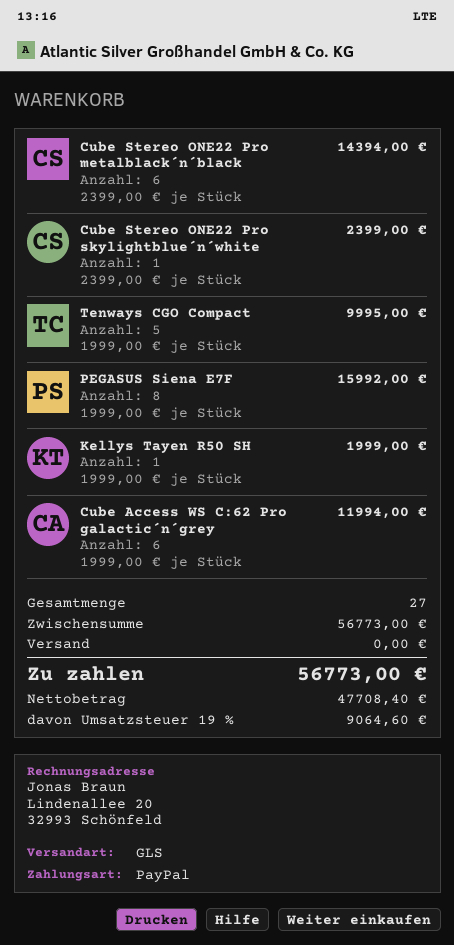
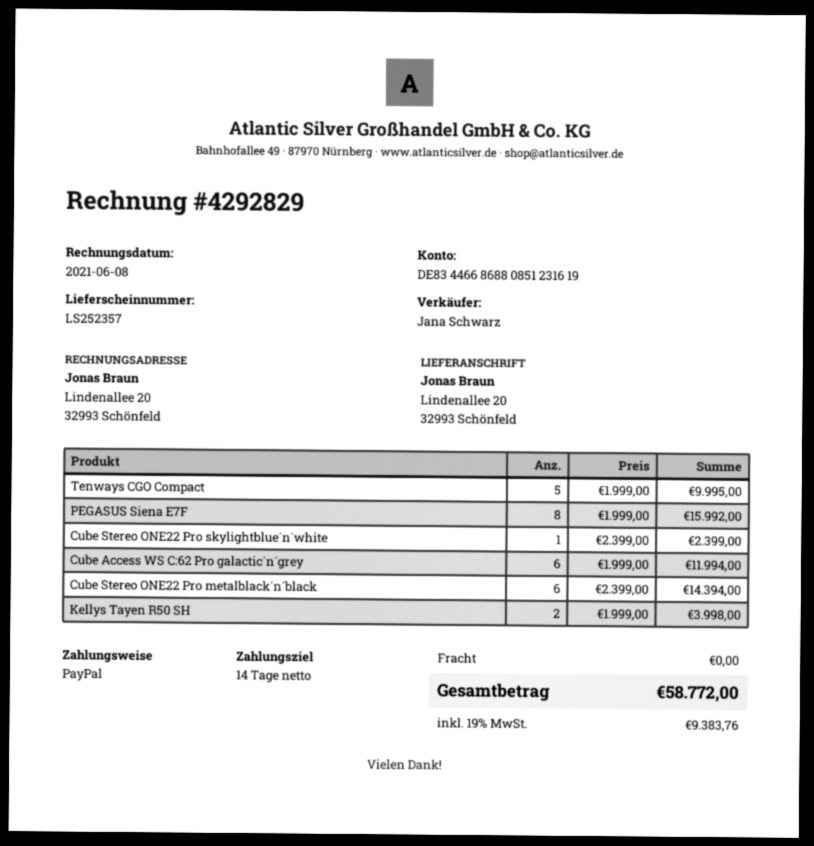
Kellys Tayen R50 SH: 1 x 1999.00 = 1999.00 -> 2 x 1999.00 = 3998.00
tax: 19% = 9064.60 -> 19% = 9383.76
total: 56773.00 -> 58772.00

